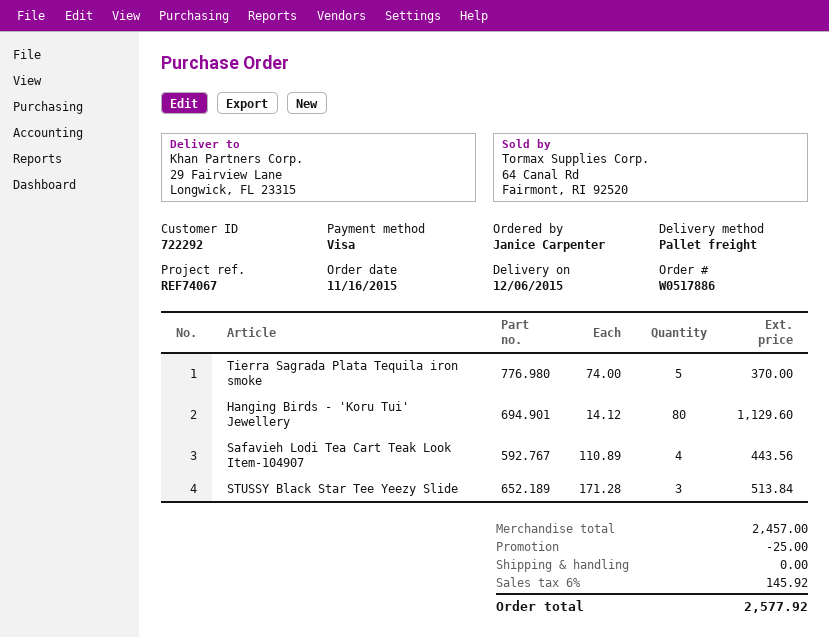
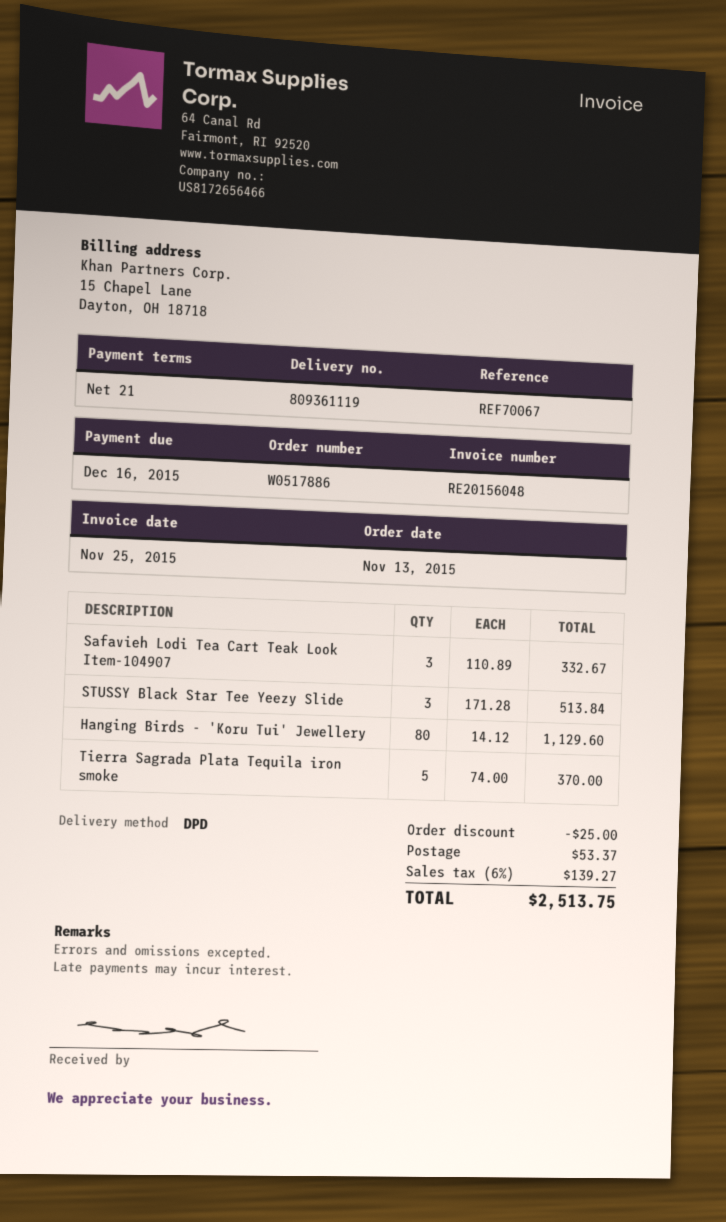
order date: 2015-11-16 -> 2015-11-13
reference: REF74067 -> REF70067
shipping method: pallet freight -> DPD
Safavieh Lodi Tea Cart Teak Look Item-104907: 4 x 110.89 = 443.56 -> 3 x 110.89 = 332.67
shipping: 0.00 -> 53.37
tax: 6% = 145.92 -> 6% = 139.27
total: 2577.92 -> 2513.75

